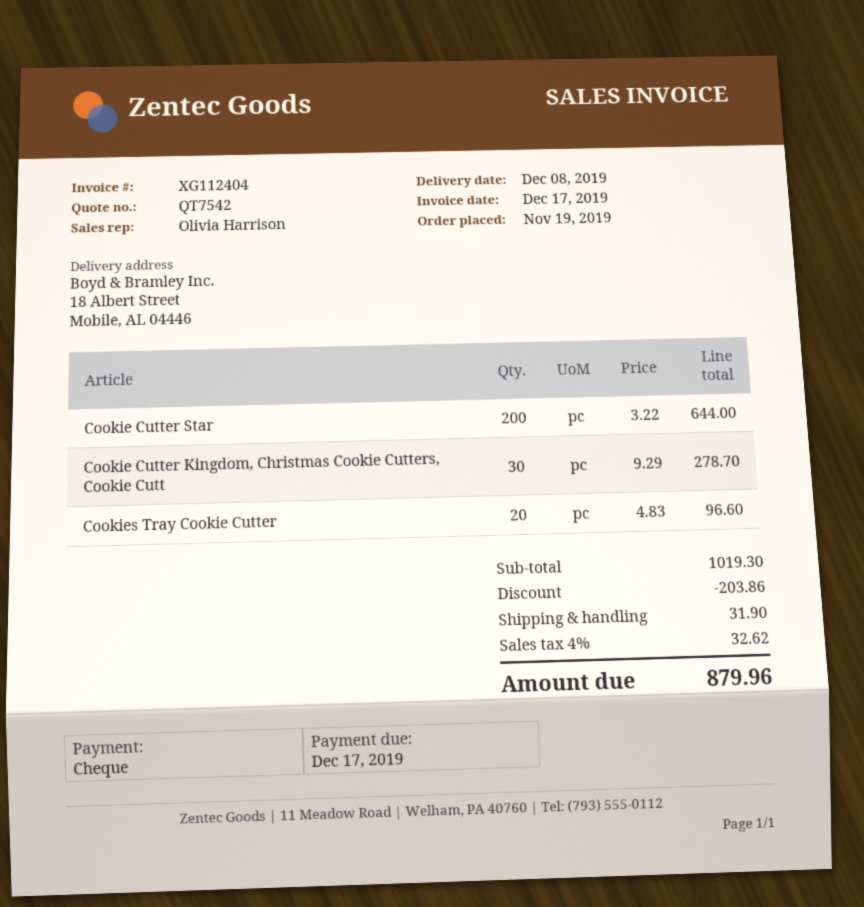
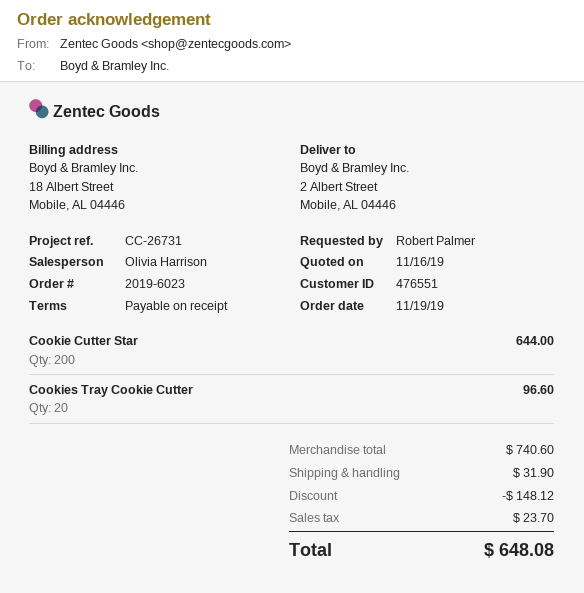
ship to: 18 Albert Street, Mobile, AL 04446 -> 2 Albert Street, Mobile, AL 04446
Cookie Cutter Kingdom, Christmas Cookie Cutters, Cookie Cutt: 30 for 278.70 -> none
subtotal: 1019.30 -> 740.60
discount: 203.86 -> 148.12
tax: 32.62 -> 23.70
total: 879.96 -> 648.08

